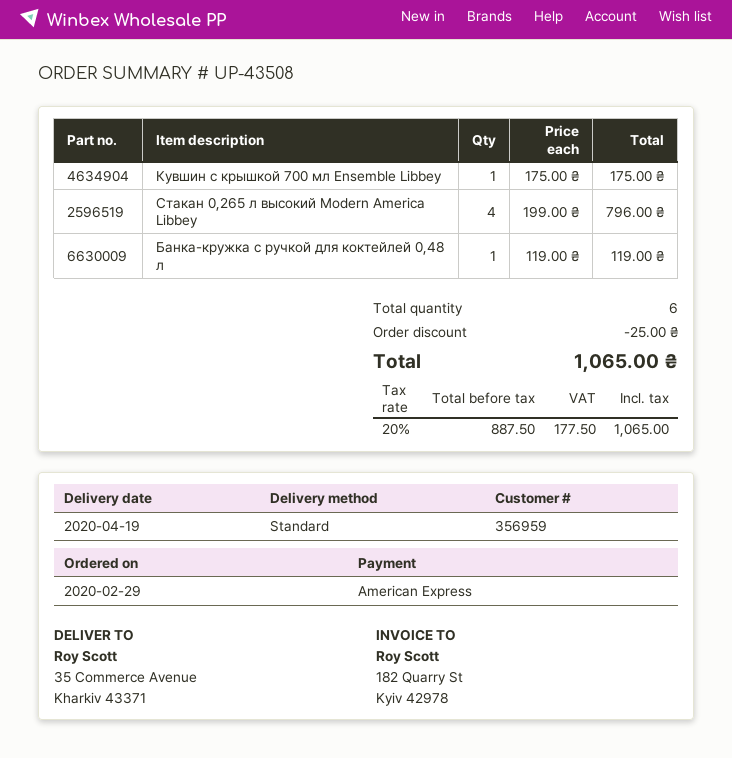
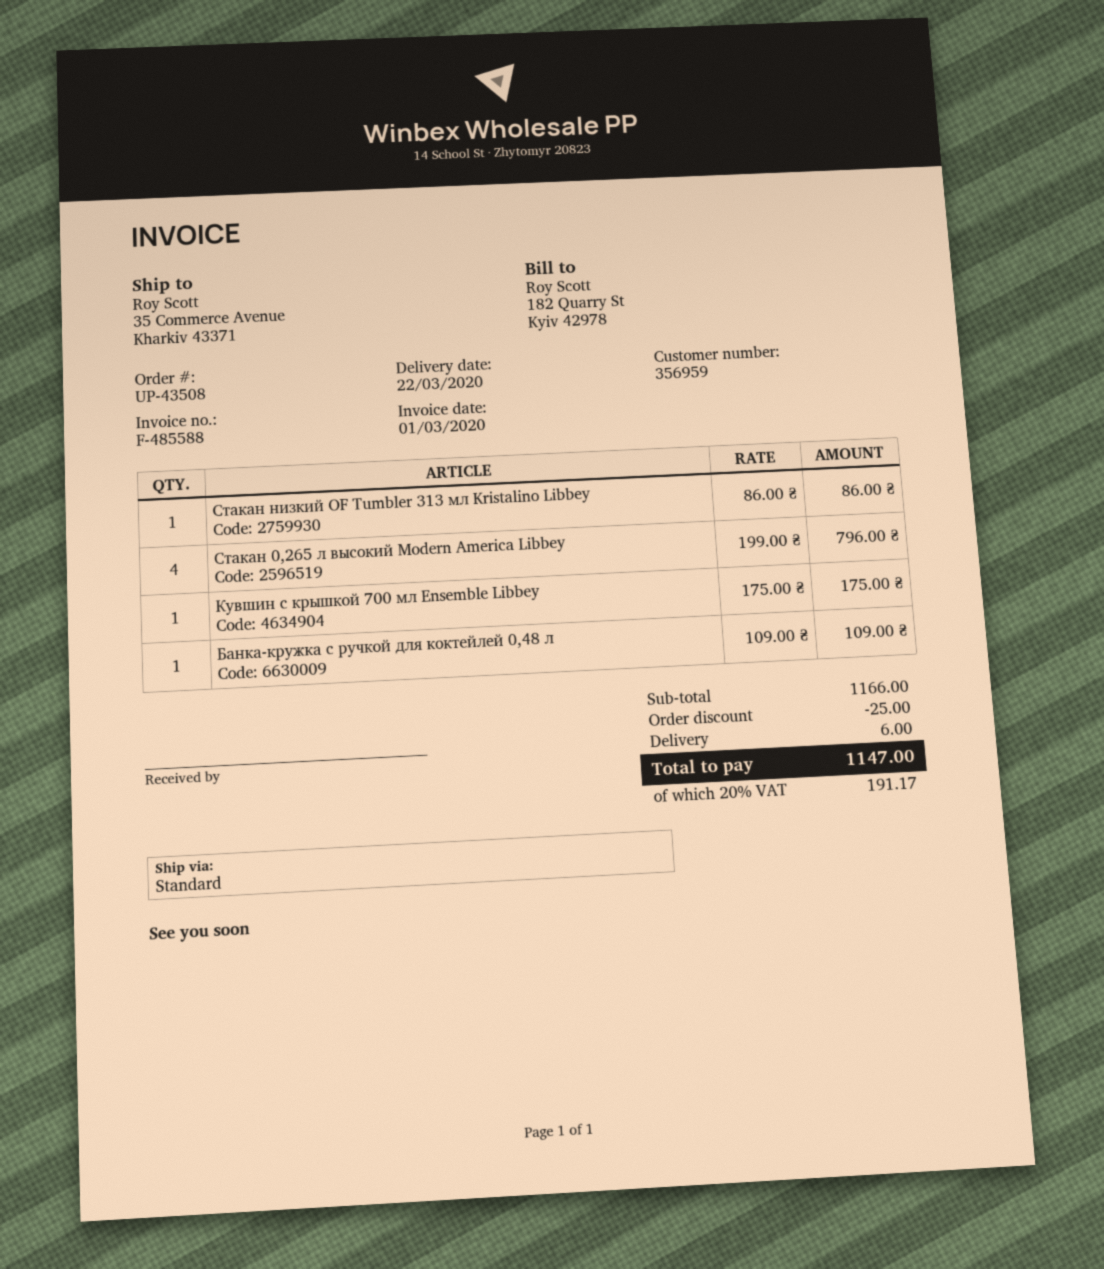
delivery date: 2020-04-19 -> 2020-03-22
Банка-кружка c ручкой для коктейлей 0,48 л: 1 x 119.00 = 119.00 -> 1 x 109.00 = 109.00
Стакан низкий OF Tumbler 313 мл Kristalino Libbey: none -> 1 x 86.00 = 86.00
shipping: none -> 6.00
tax: 20% = 177.50 -> 20% = 191.17
total: 1065.00 -> 1147.00

